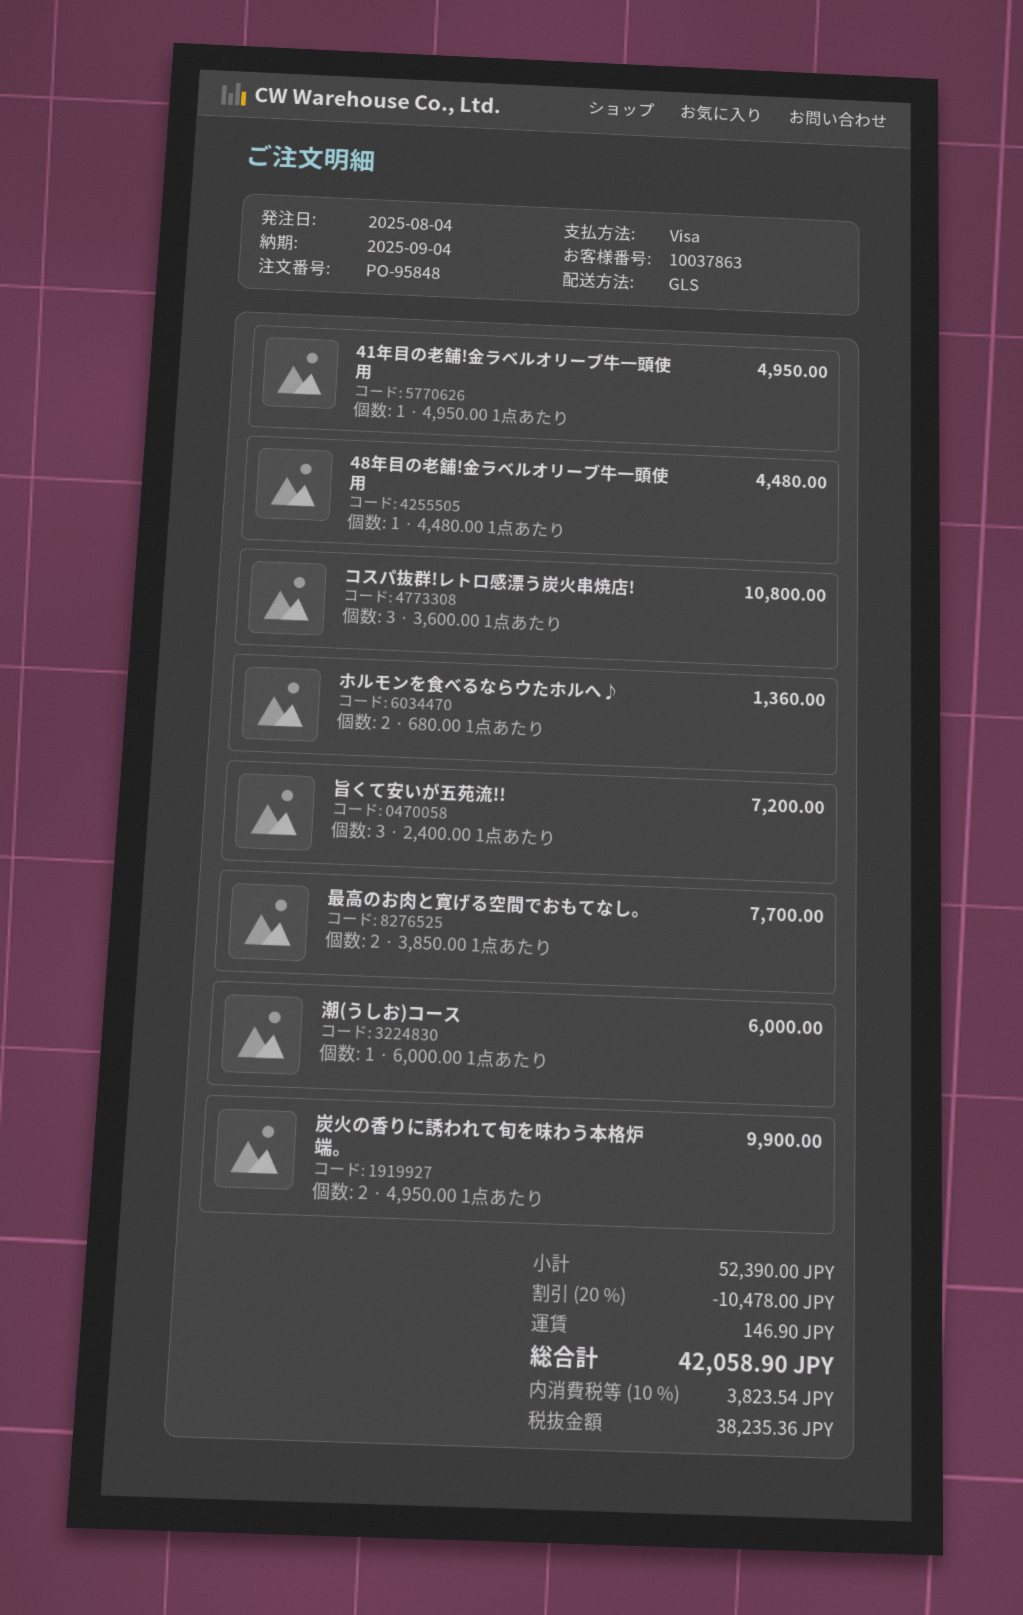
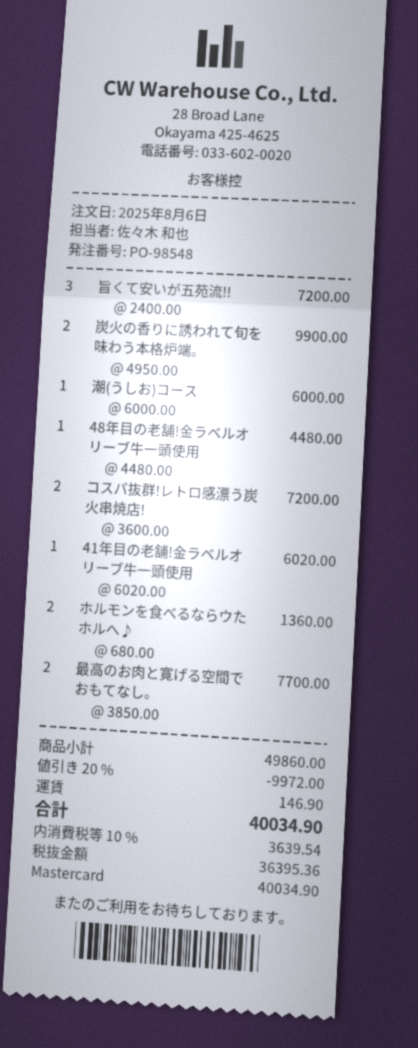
order number: PO-95848 -> PO-98548
order date: 2025-08-04 -> 2025-08-06
payment method: Visa -> Mastercard
41年目の老舗!金ラベルオリーブ牛一頭使用: 1 x 4950.00 = 4950.00 -> 1 x 6020.00 = 6020.00
コスパ抜群!レトロ感漂う炭火串焼店!: 3 x 3600.00 = 10800.00 -> 2 x 3600.00 = 7200.00
subtotal: 52390.00 -> 49860.00
discount: 20% = 10478.00 -> 20% = 9972.00
net: 38235.36 -> 36395.36
tax: 10% = 3823.54 -> 10% = 3639.54
total: 42058.90 -> 40034.90

